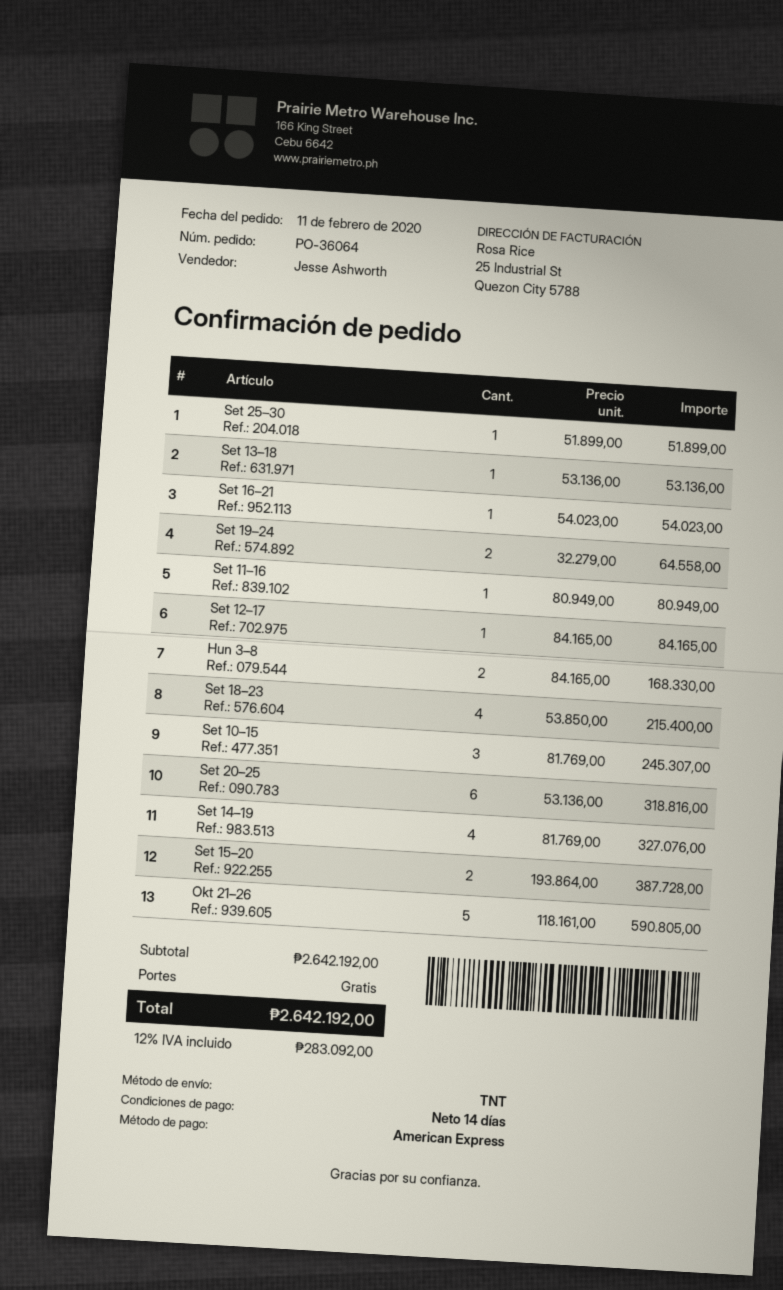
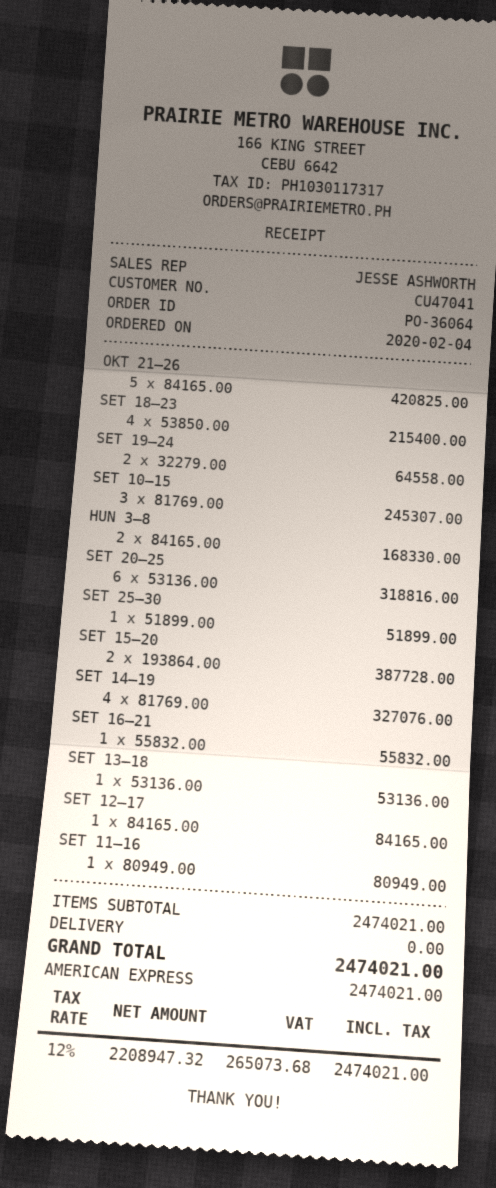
order date: 2020-02-11 -> 2020-02-04
Set 16–21: 1 x 54023.00 = 54023.00 -> 1 x 55832.00 = 55832.00
Okt 21–26: 5 x 118161.00 = 590805.00 -> 5 x 84165.00 = 420825.00
subtotal: 2642192.00 -> 2474021.00
tax: 12% = 283092.00 -> 12% = 265073.68
total: 2642192.00 -> 2474021.00

